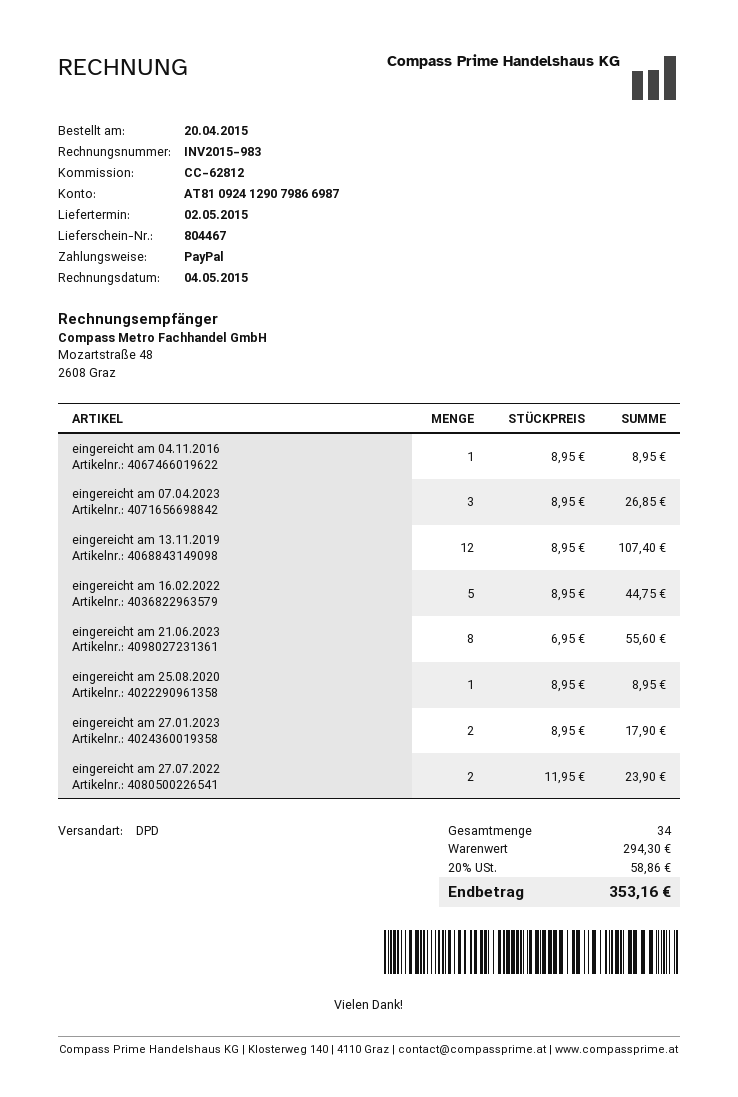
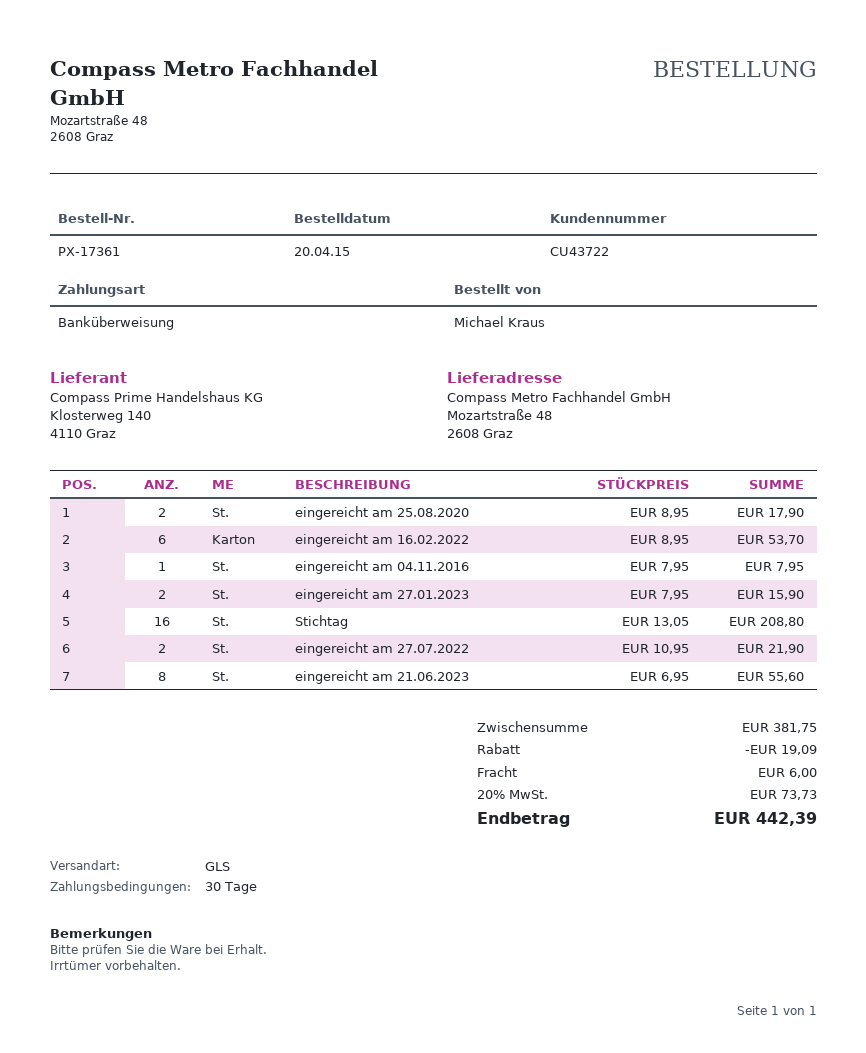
payment method: PayPal -> bank transfer
shipping method: DPD -> GLS
eingereicht am 04.11.2016: 1 x 8.95 = 8.95 -> 1 x 7.95 = 7.95
eingereicht am 07.04.2023: 3 x 8.95 = 26.85 -> none
eingereicht am 13.11.2019: 12 x 8.95 = 107.40 -> none
eingereicht am 16.02.2022: 5 x 8.95 = 44.75 -> 6 x 8.95 = 53.70
eingereicht am 25.08.2020: 1 x 8.95 = 8.95 -> 2 x 8.95 = 17.90
eingereicht am 27.01.2023: 2 x 8.95 = 17.90 -> 2 x 7.95 = 15.90
eingereicht am 27.07.2022: 2 x 11.95 = 23.90 -> 2 x 10.95 = 21.90
Stichtag: none -> 16 x 13.05 = 208.80
subtotal: 294.30 -> 381.75
discount: none -> 19.09
shipping: none -> 6.00
tax: 20% = 58.86 -> 20% = 73.73
total: 353.16 -> 442.39

